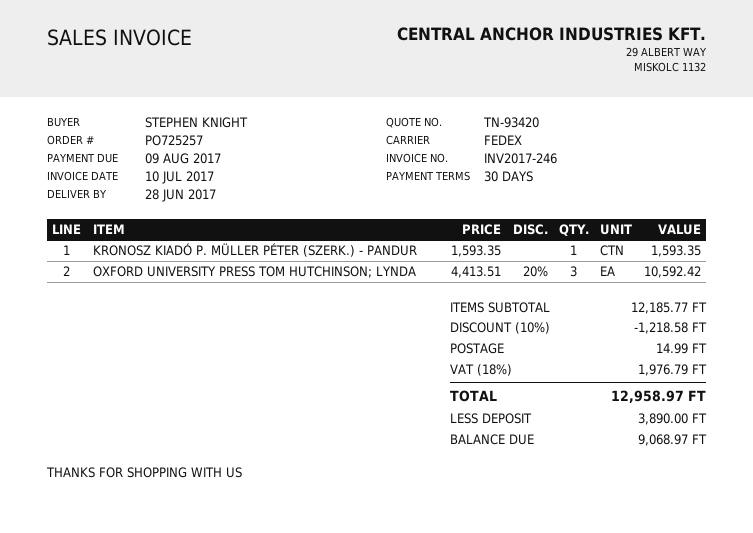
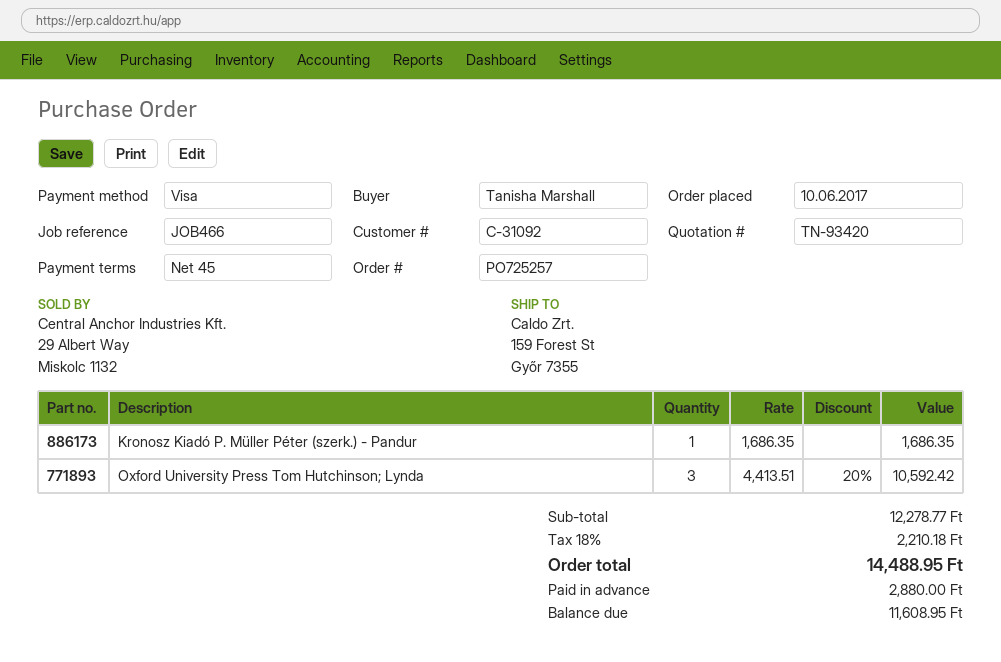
payment terms: 30 days -> 45 days
ordered by: STEPHEN KNIGHT -> Tanisha Marshall
KRONOSZ KIADÓ P. MÜLLER PÉTER (SZERK.) - PANDUR: 1 x 1593.35 = 1593.35 -> 1 x 1686.35 = 1686.35
subtotal: 12185.77 -> 12278.77
discount: 10% = 1218.58 -> none
shipping: 14.99 -> none
tax: 18% = 1976.79 -> 18% = 2210.18
total: 12958.97 -> 14488.95
deposit: 3890.00 -> 2880.00
balance: 9068.97 -> 11608.95

